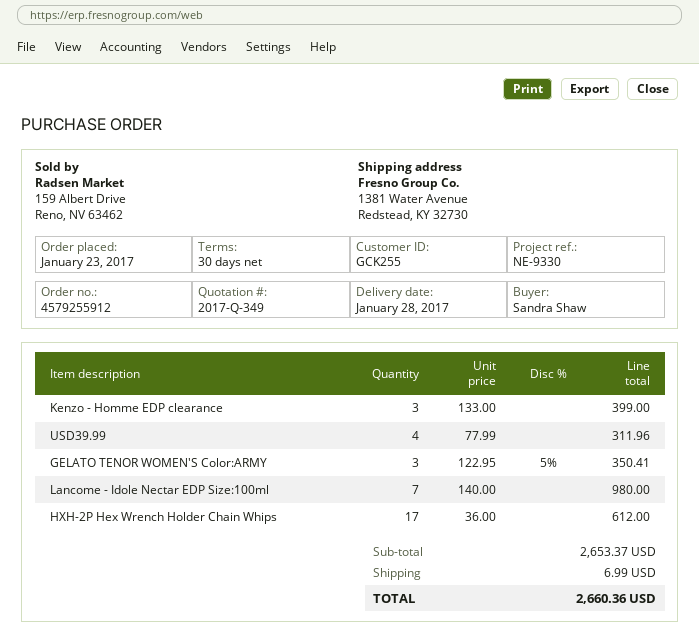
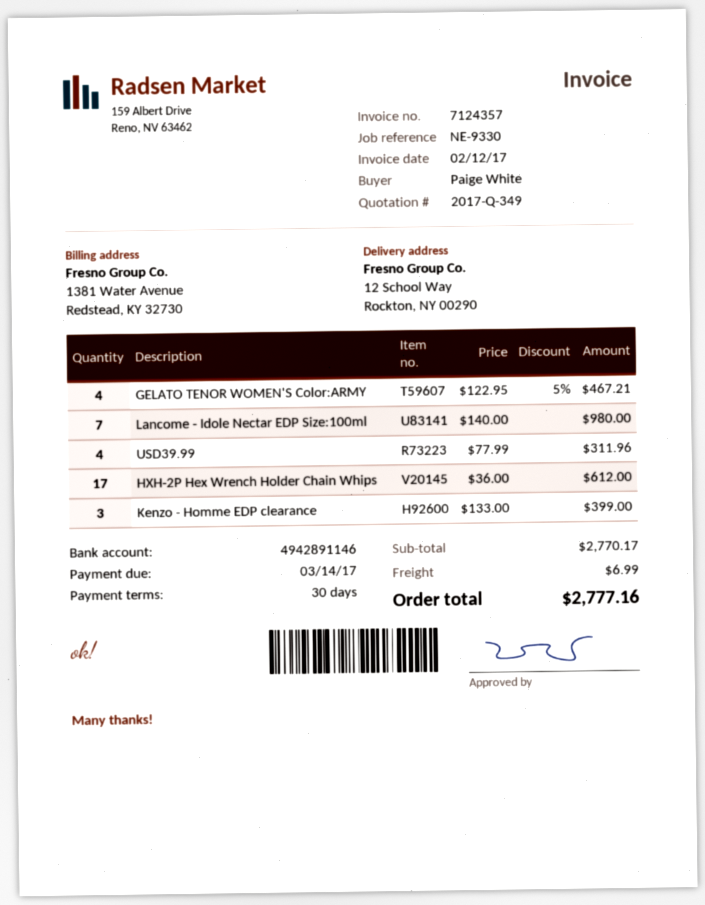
ordered by: Sandra Shaw -> Paige White
ship to: 1381 Water Avenue, Redstead, KY 32730 -> 12 School Way, Rockton, NY 00290
GELATO TENOR WOMEN'S Color:ARMY: 3 x 122.95 - 5% = 350.41 -> 4 x 122.95 - 5% = 467.21
subtotal: 2653.37 -> 2770.17
total: 2660.36 -> 2777.16

